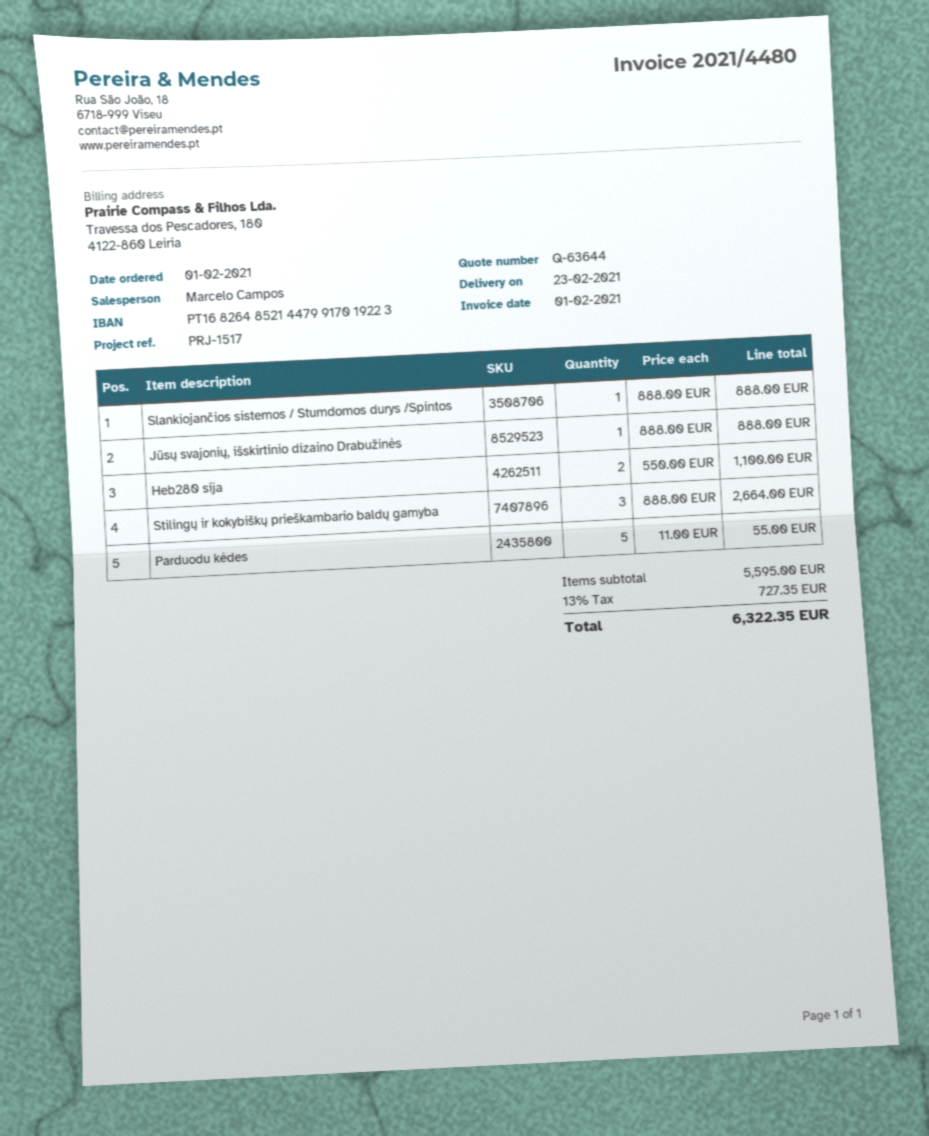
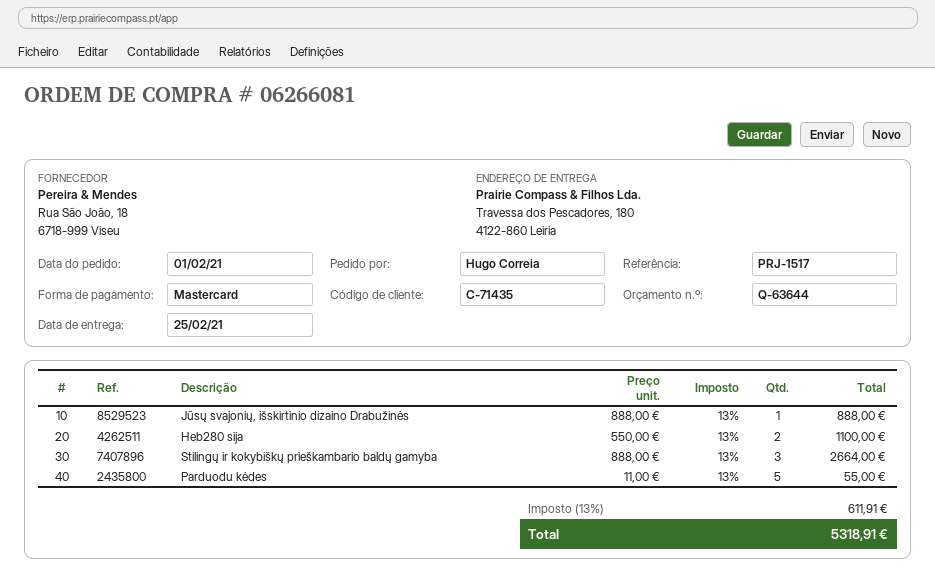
delivery date: 2021-02-23 -> 2021-02-25
Slankiojančios sistemos / Stumdomos durys /Spintos: 1 x 888.00 = 888.00 -> none
tax: 13% = 727.35 -> 13% = 611.91
total: 6322.35 -> 5318.91

